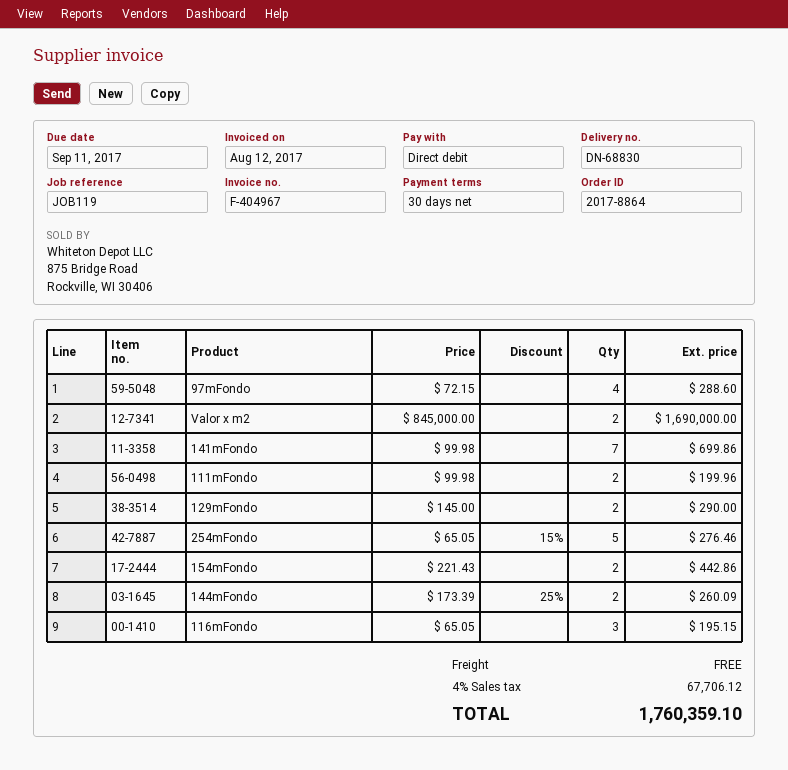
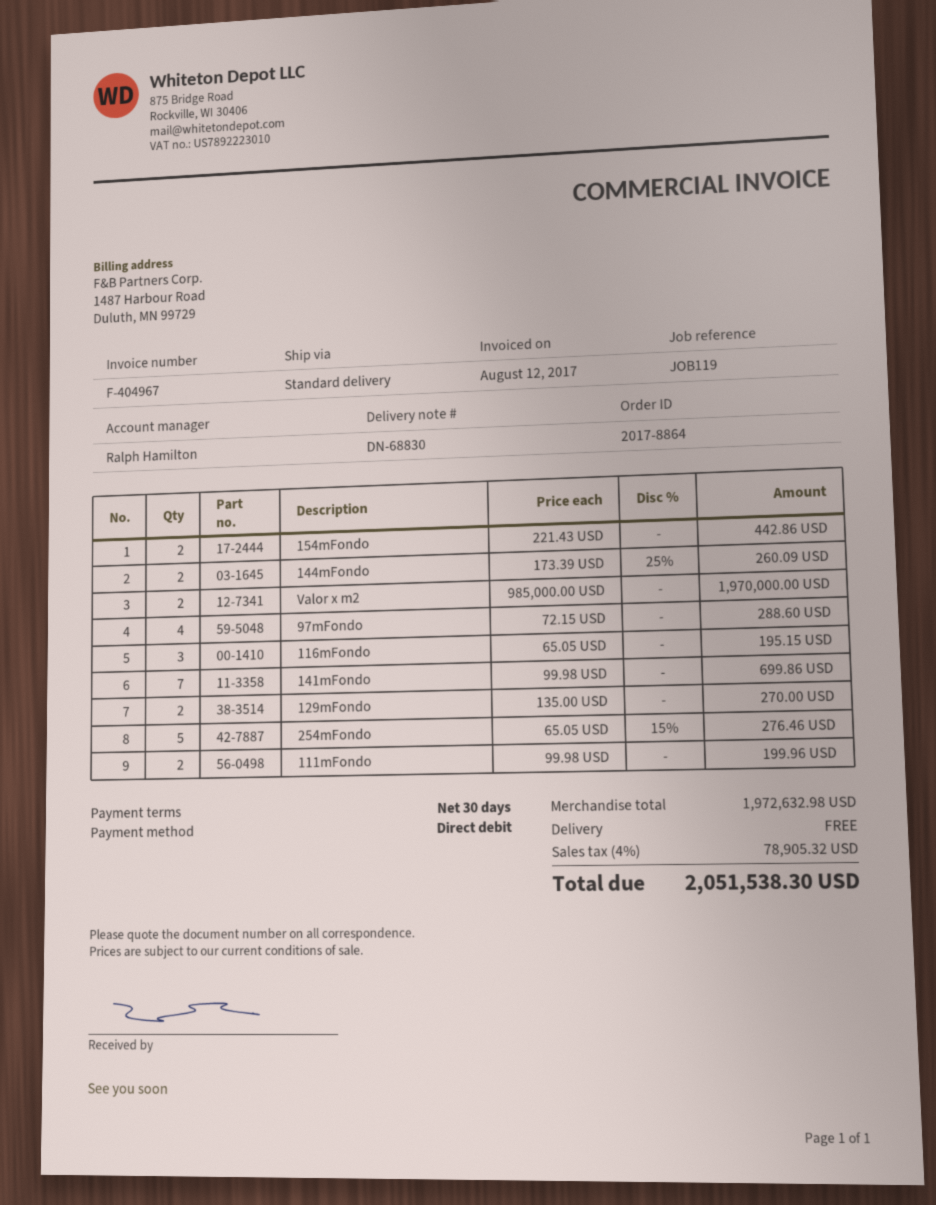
Valor x m2: 2 x 845000.00 = 1690000.00 -> 2 x 985000.00 = 1970000.00
129mFondo: 2 x 145.00 = 290.00 -> 2 x 135.00 = 270.00
tax: 4% = 67706.12 -> 4% = 78905.32
total: 1760359.10 -> 2051538.30

